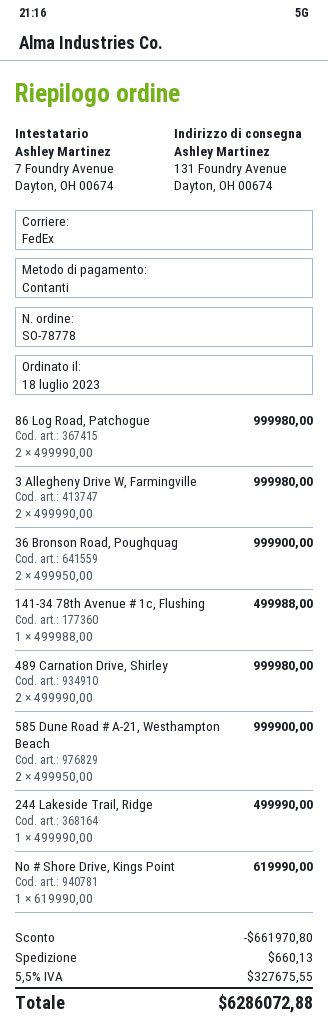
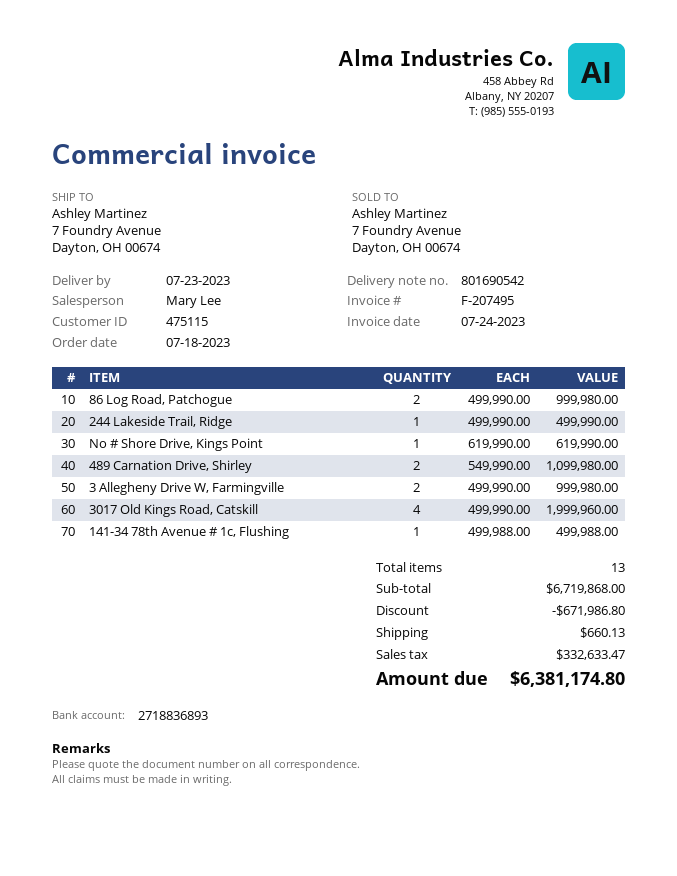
ship to: 131 Foundry Avenue, Dayton, OH 00674 -> 7 Foundry Avenue, Dayton, OH 00674
36 Bronson Road, Poughquag: 2 x 499950.00 = 999900.00 -> none
489 Carnation Drive, Shirley: 2 x 499990.00 = 999980.00 -> 2 x 549990.00 = 1099980.00
585 Dune Road # A-21, Westhampton Beach: 2 x 499950.00 = 999900.00 -> none
3017 Old Kings Road, Catskill: none -> 4 x 499990.00 = 1999960.00
discount: 661970.80 -> 671986.80
tax: 327675.55 -> 332633.47
total: 6286072.88 -> 6381174.80

